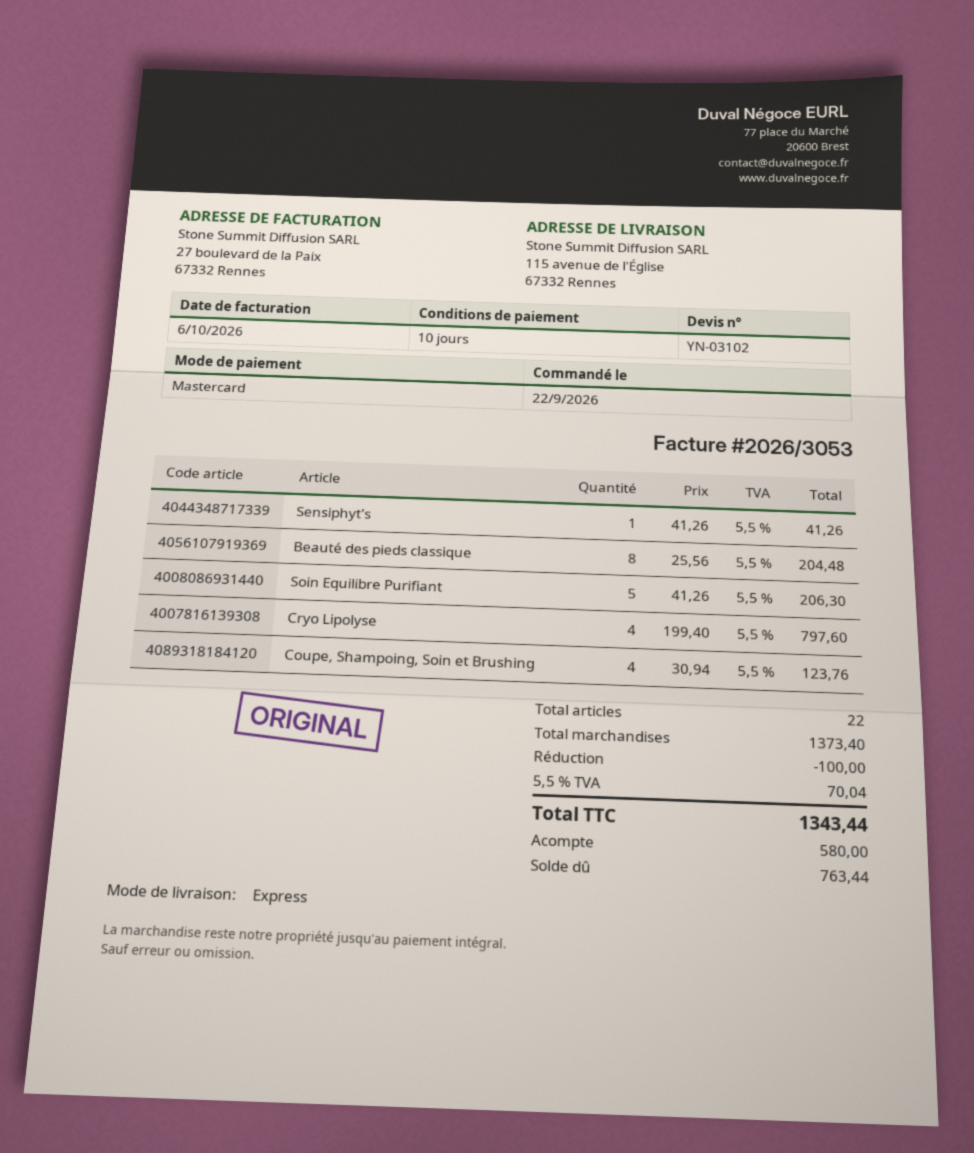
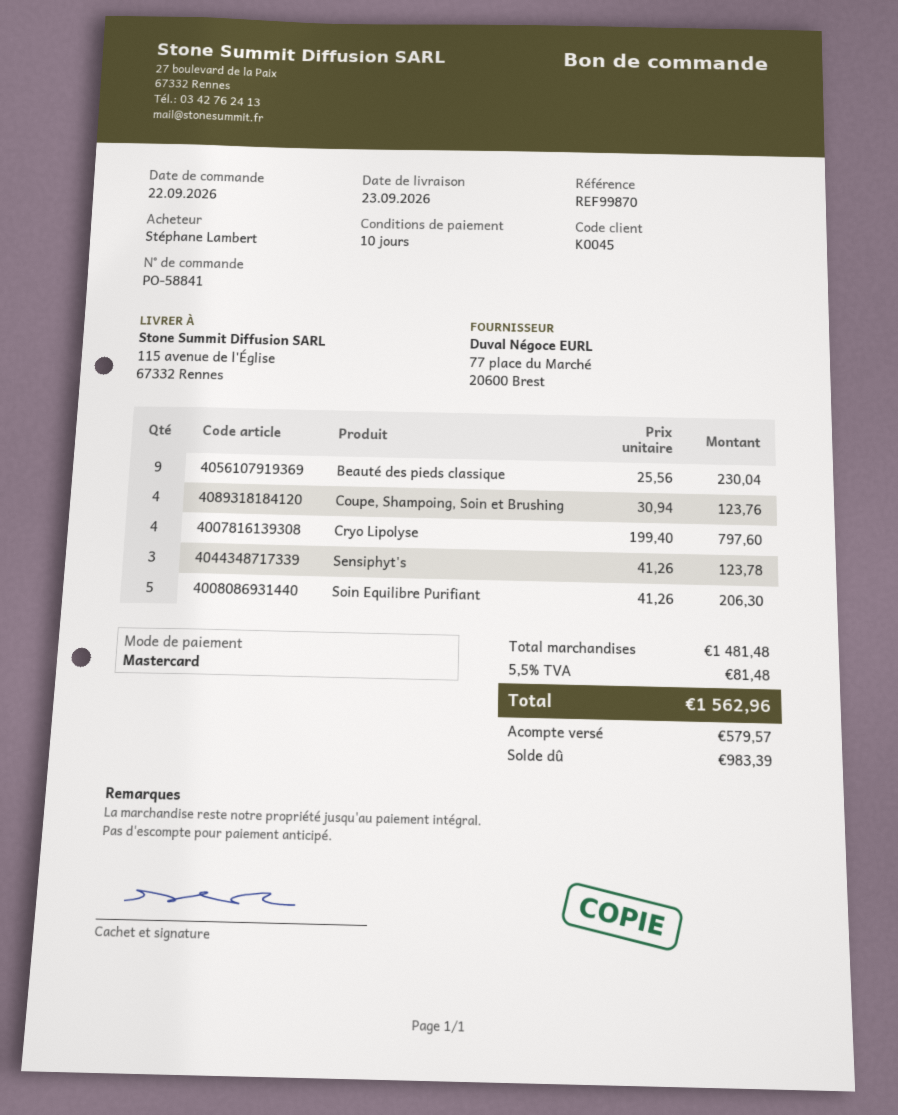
Sensiphyt's: 1 x 41.26 = 41.26 -> 3 x 41.26 = 123.78
Beauté des pieds classique: 8 x 25.56 = 204.48 -> 9 x 25.56 = 230.04
subtotal: 1373.40 -> 1481.48
discount: 100.00 -> none
tax: 5.5% = 70.04 -> 5.5% = 81.48
total: 1343.44 -> 1562.96
deposit: 580.00 -> 579.57
balance: 763.44 -> 983.39

